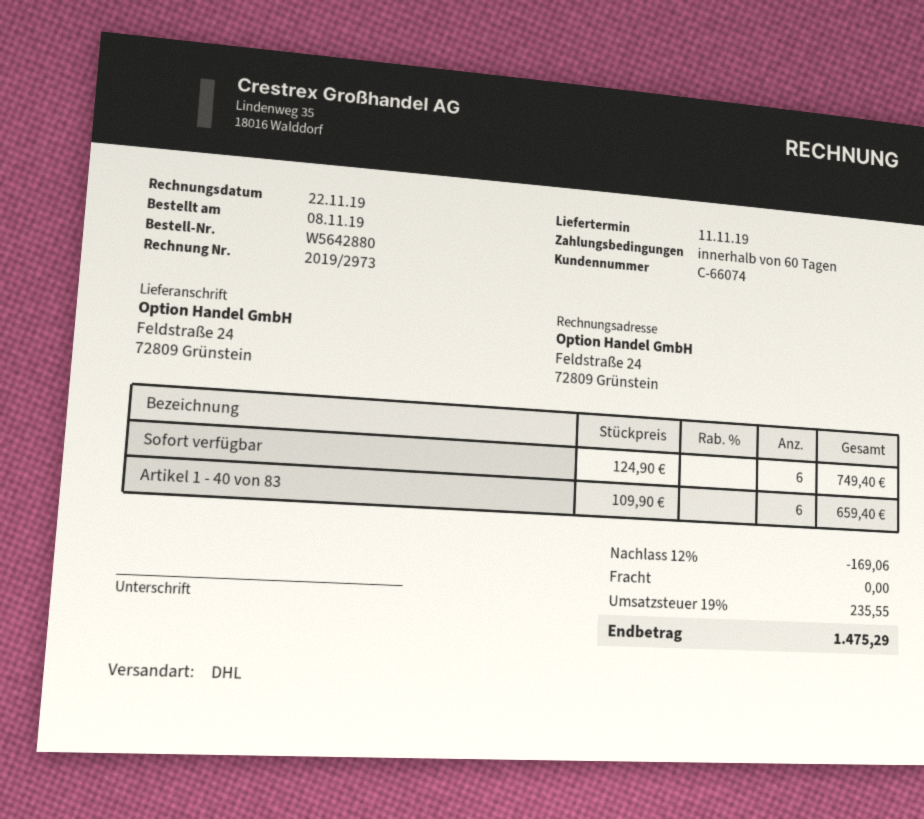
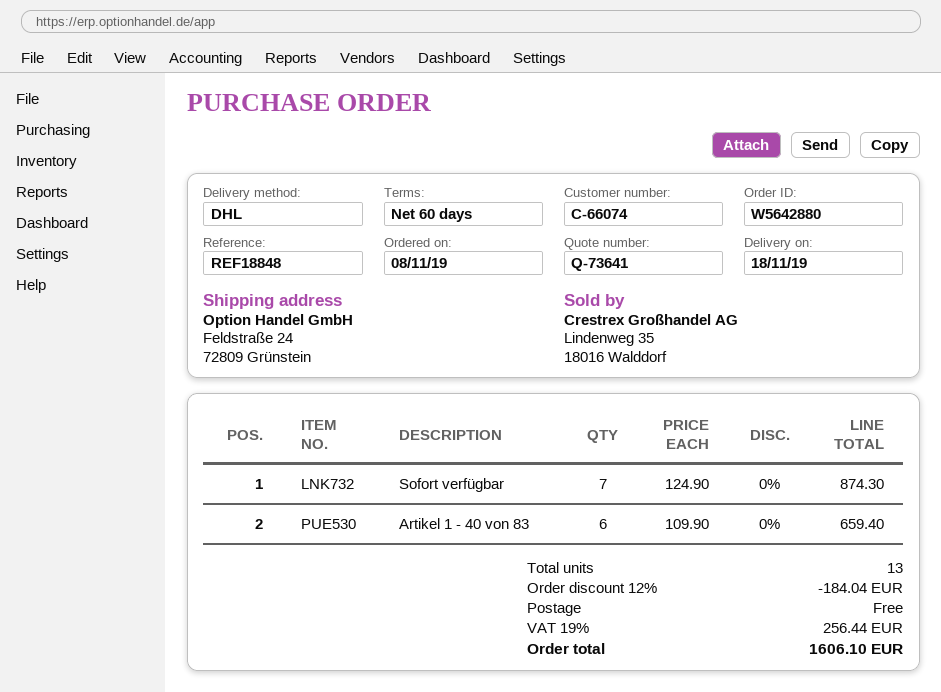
delivery date: 2019-11-11 -> 2019-11-18
Sofort verfügbar: 6 x 124.90 = 749.40 -> 7 x 124.90 = 874.30
discount: 12% = 169.06 -> 12% = 184.04
tax: 19% = 235.55 -> 19% = 256.44
total: 1475.29 -> 1606.10

